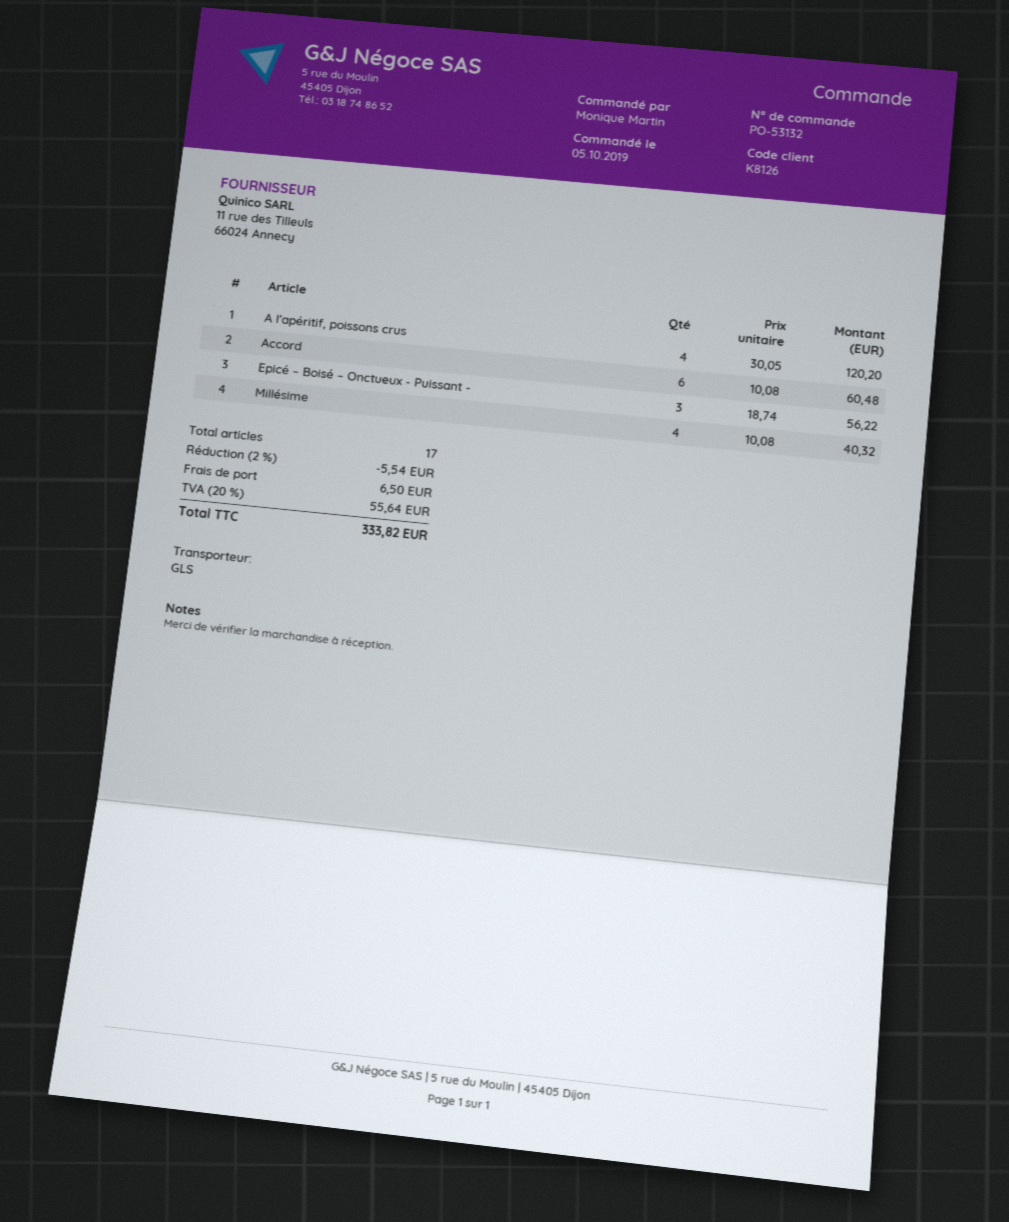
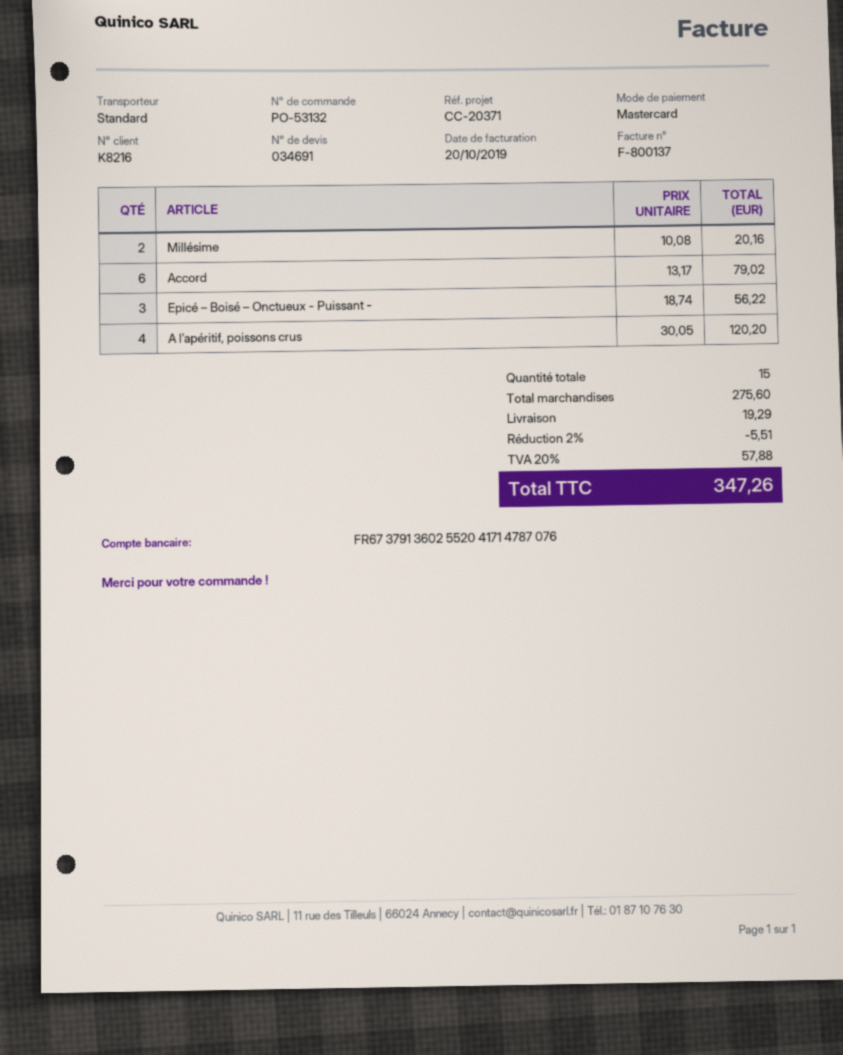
customer number: K8126 -> K8216
shipping method: GLS -> standard
Accord: 6 x 10.08 = 60.48 -> 6 x 13.17 = 79.02
Millésime: 4 x 10.08 = 40.32 -> 2 x 10.08 = 20.16
total quantity: 17 -> 15
discount: 2% = 5.54 -> 2% = 5.51
shipping: 6.50 -> 19.29
tax: 20% = 55.64 -> 20% = 57.88
total: 333.82 -> 347.26

